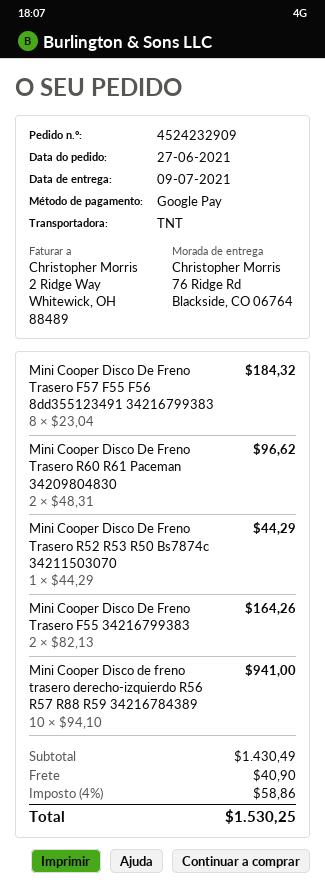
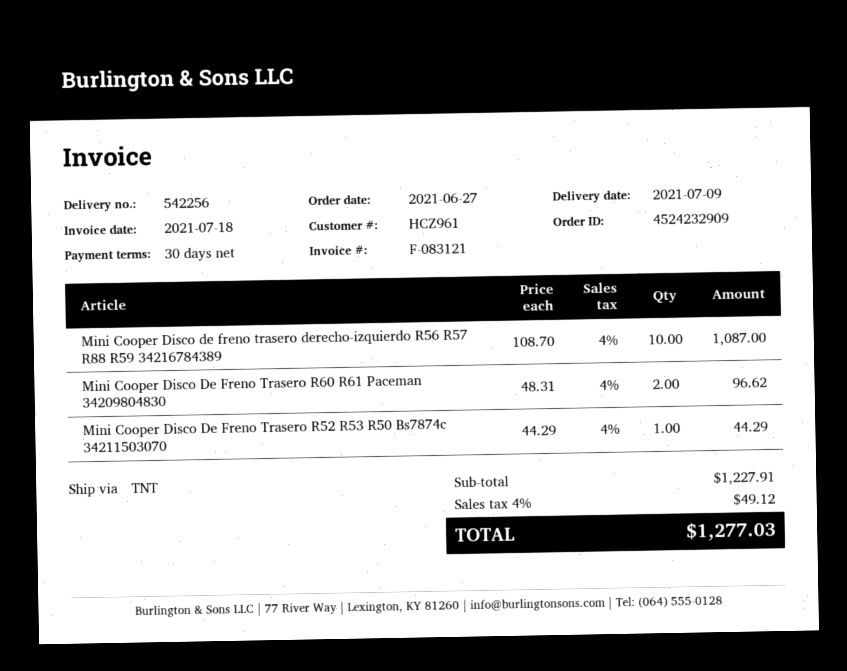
Mini Cooper Disco De Freno Trasero F57 F55 F56 8dd355123491 34216799383: 8 x 23.04 = 184.32 -> none
Mini Cooper Disco De Freno Trasero F55 34216799383: 2 x 82.13 = 164.26 -> none
Mini Cooper Disco de freno trasero derecho-izquierdo R56 R57 R88 R59 34216784389: 10 x 94.10 = 941.00 -> 10 x 108.70 = 1087.00
subtotal: 1430.49 -> 1227.91
shipping: 40.90 -> none
tax: 4% = 58.86 -> 4% = 49.12
total: 1530.25 -> 1277.03

